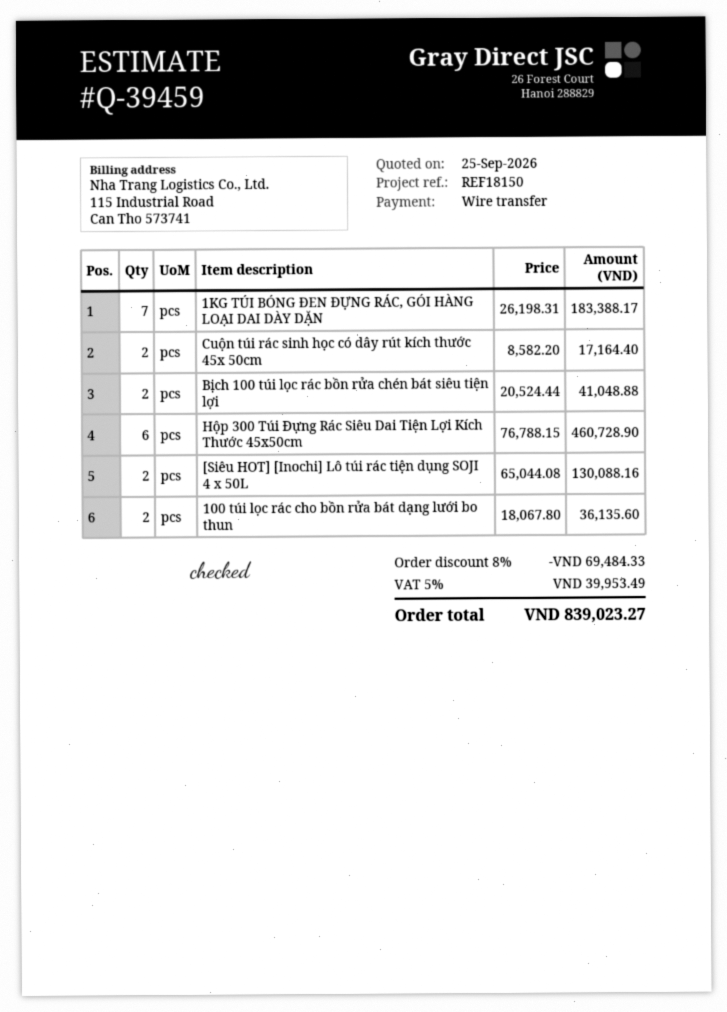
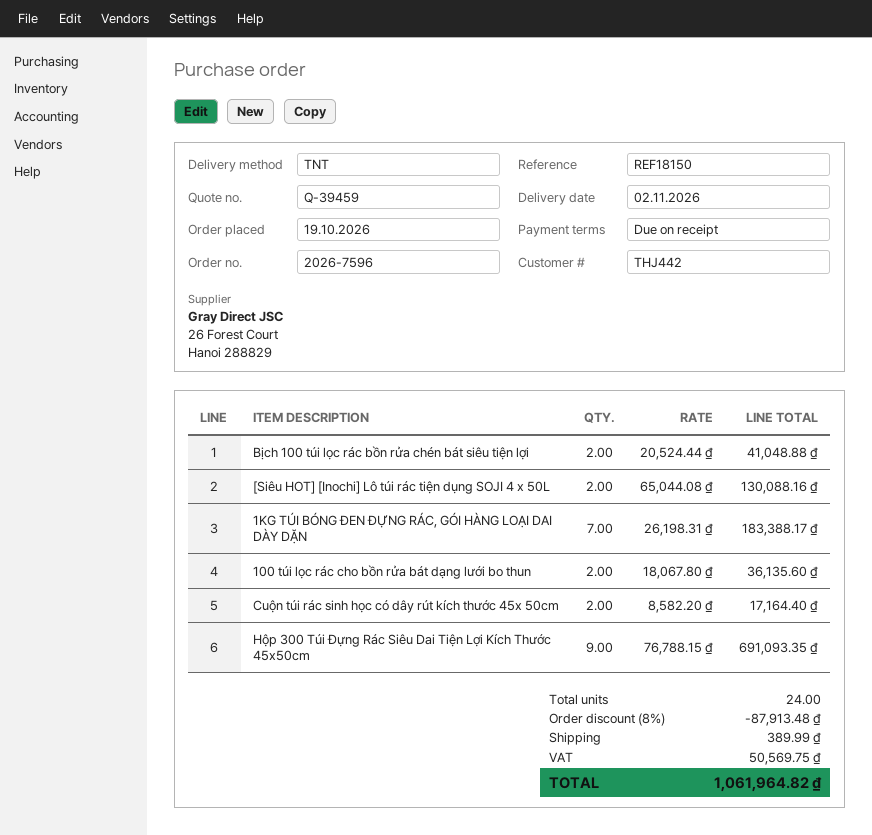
Hộp 300 Túi Đựng Rác Siêu Dai Tiện Lợi Kích Thước 45x50cm: 6 x 76788.15 = 460728.90 -> 9 x 76788.15 = 691093.35
discount: 8% = 69484.33 -> 8% = 87913.48
shipping: none -> 389.99
tax: 39953.49 -> 50569.75
total: 839023.27 -> 1061964.82

